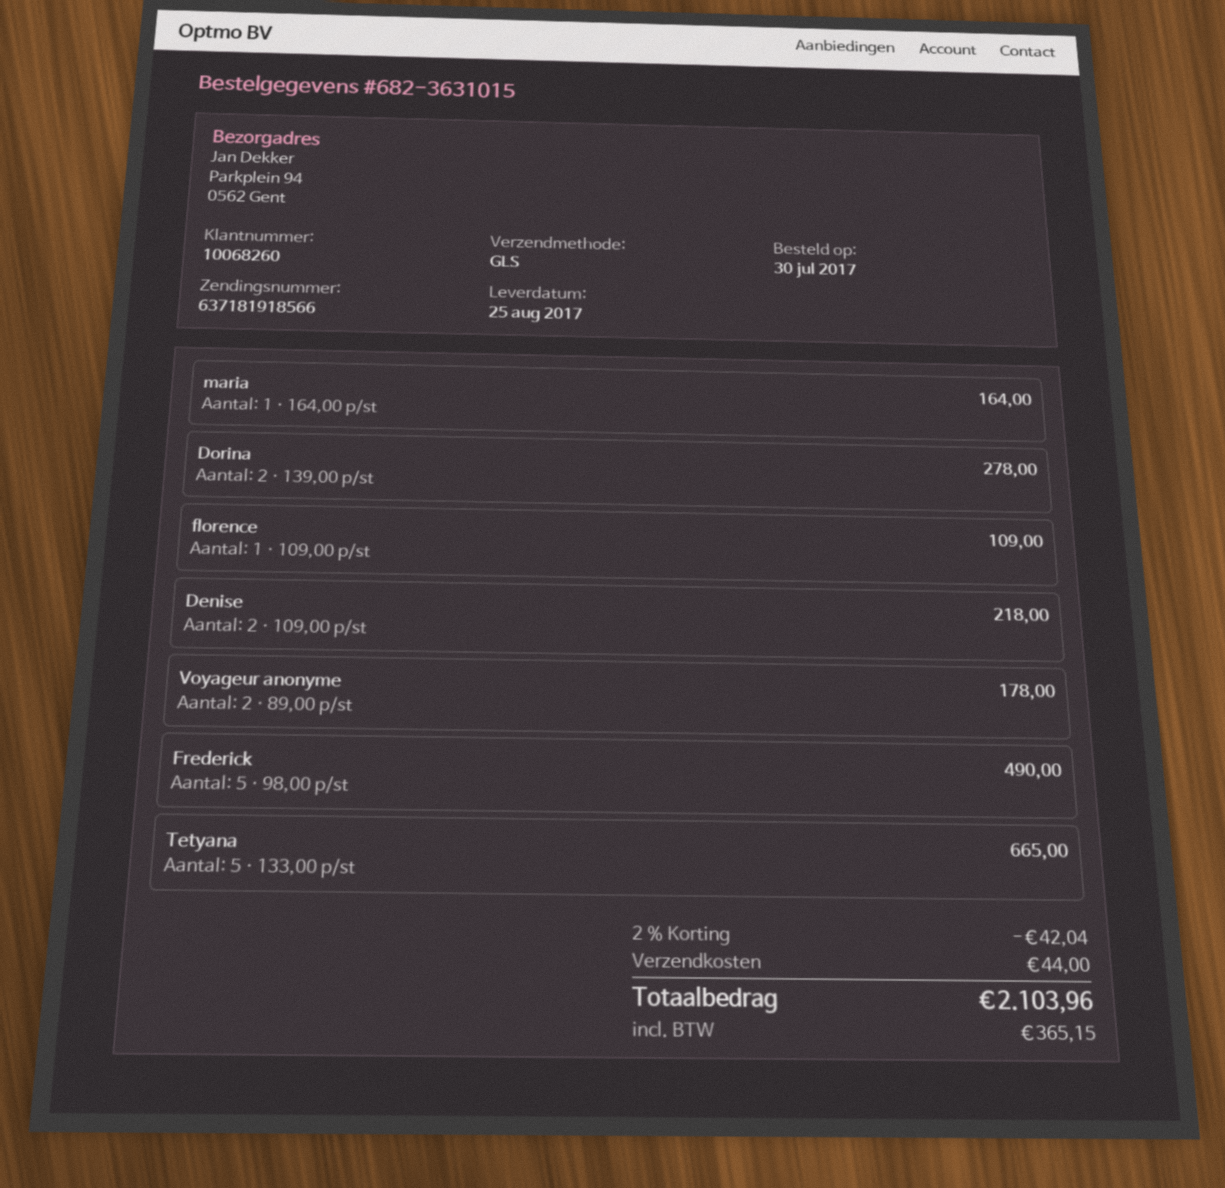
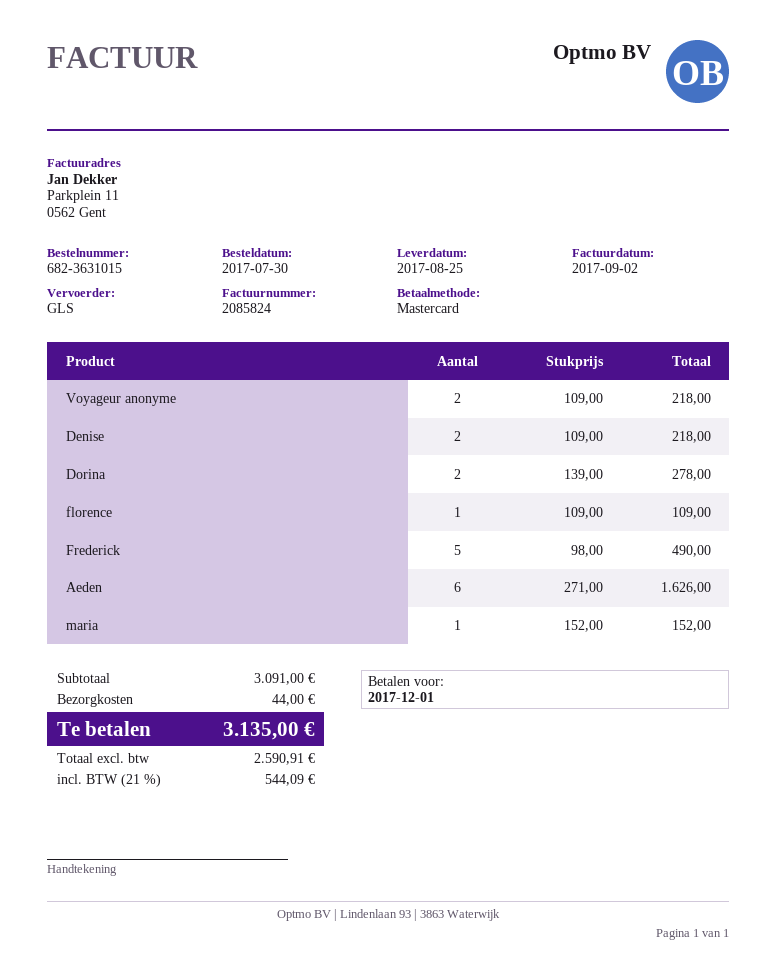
maria: 1 x 164.00 = 164.00 -> 1 x 152.00 = 152.00
Voyageur anonyme: 2 x 89.00 = 178.00 -> 2 x 109.00 = 218.00
Tetyana: 5 x 133.00 = 665.00 -> none
Aeden: none -> 6 x 271.00 = 1626.00
discount: 2% = 42.04 -> none
tax: 365.15 -> 544.09
total: 2103.96 -> 3135.00

